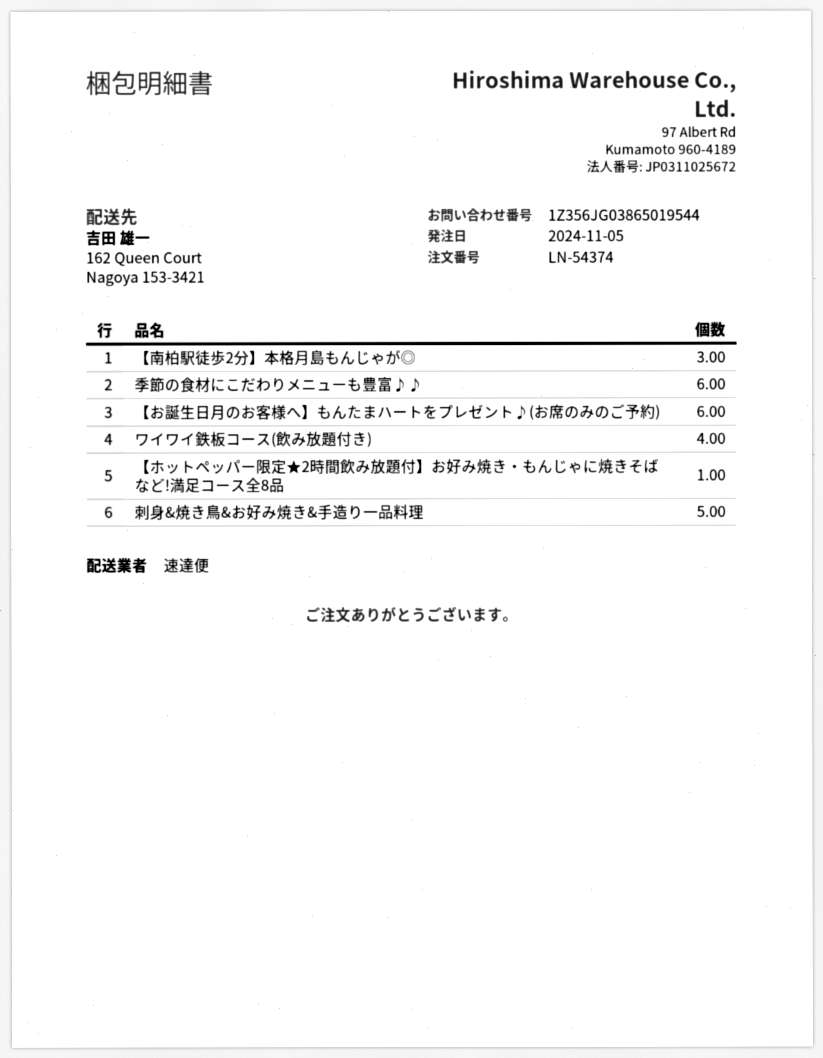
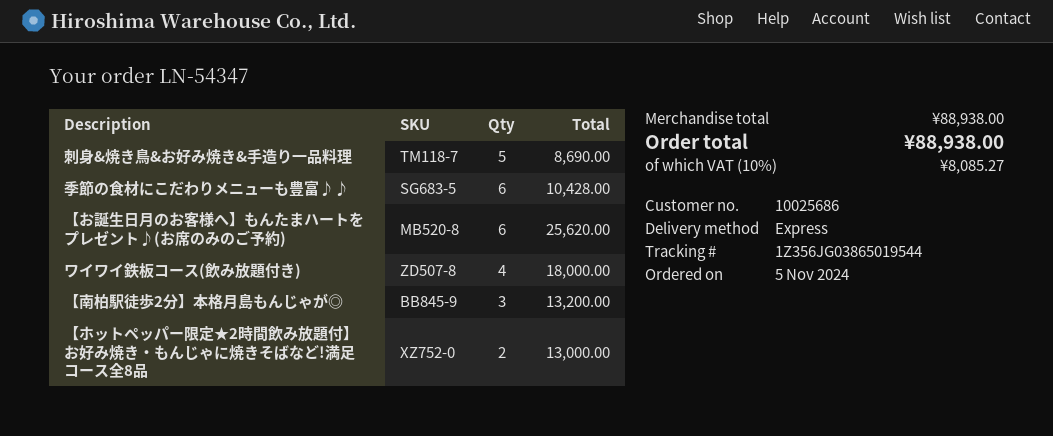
order number: LN-54374 -> LN-54347
【ホットペッパー限定★2時間飲み放題付】お好み焼き・もんじゃに焼きそばなど!満足コース全8品: 1 -> 2

